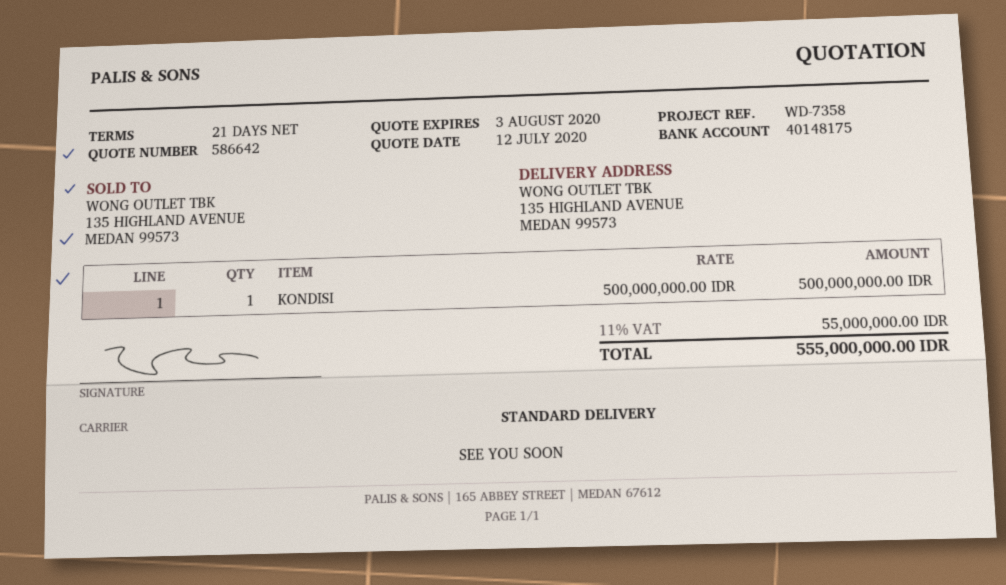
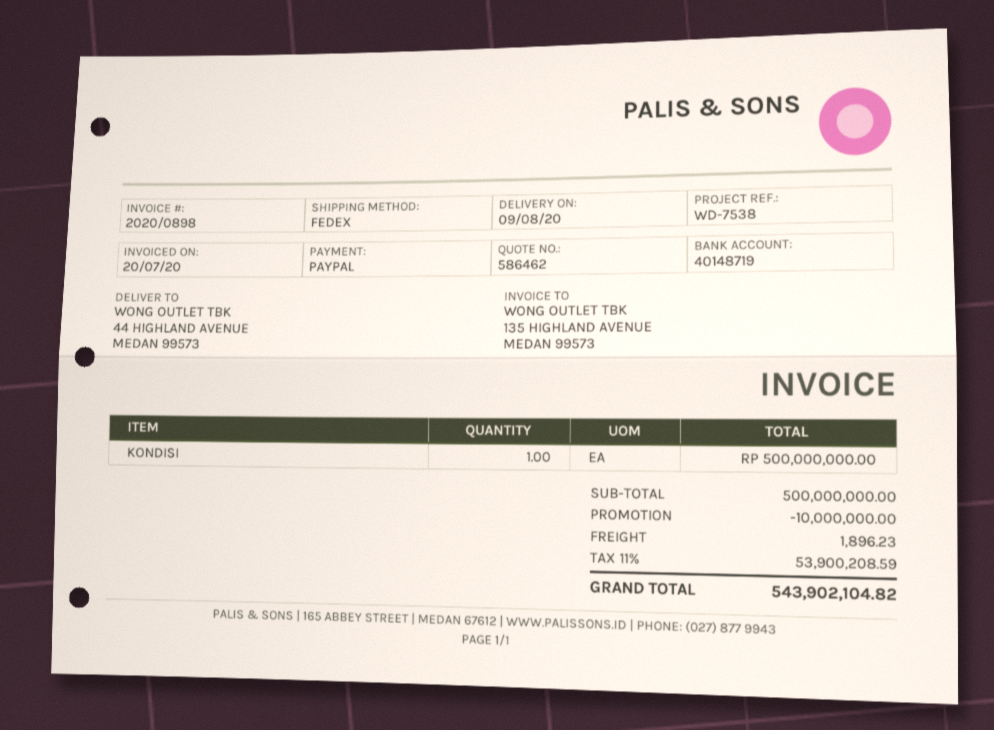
quote number: 586642 -> 586462
reference: WD-7358 -> WD-7538
bank account: 40148175 -> 40148719
shipping method: standard -> FedEx
ship to: 135 HIGHLAND AVENUE, MEDAN 99573 -> 44 HIGHLAND AVENUE, MEDAN 99573
discount: none -> 10000000.00
shipping: none -> 1896.23
tax: 11% = 55000000.00 -> 11% = 53900208.59
total: 555000000.00 -> 543902104.82

